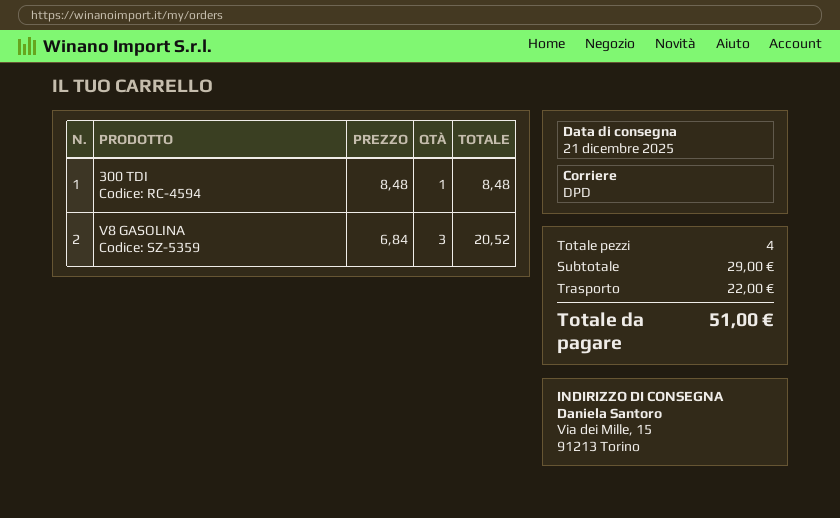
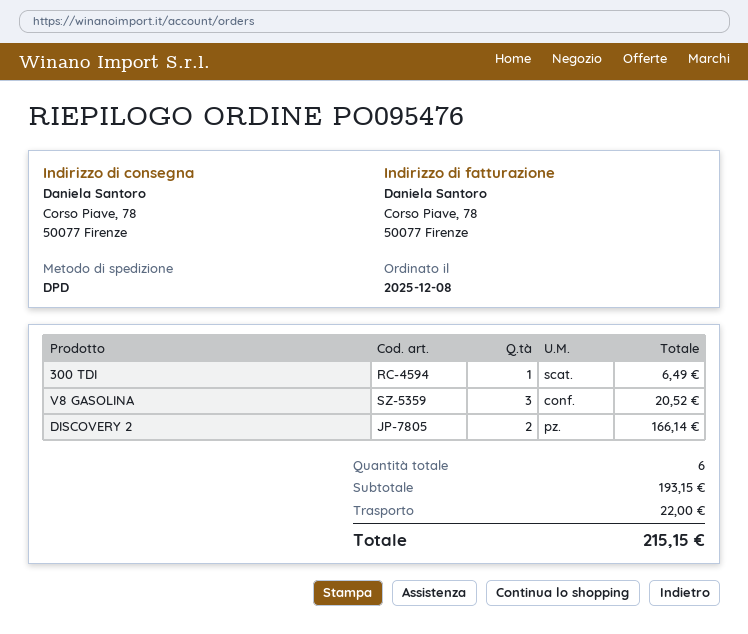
ship to: Via dei Mille, 15, 91213 Torino -> Corso Piave, 78, 50077 Firenze
300 TDI: 1 for 8.48 -> 1 for 6.49
DISCOVERY 2: none -> 2 for 166.14
total quantity: 4 -> 6
subtotal: 29.00 -> 193.15
total: 51.00 -> 215.15

